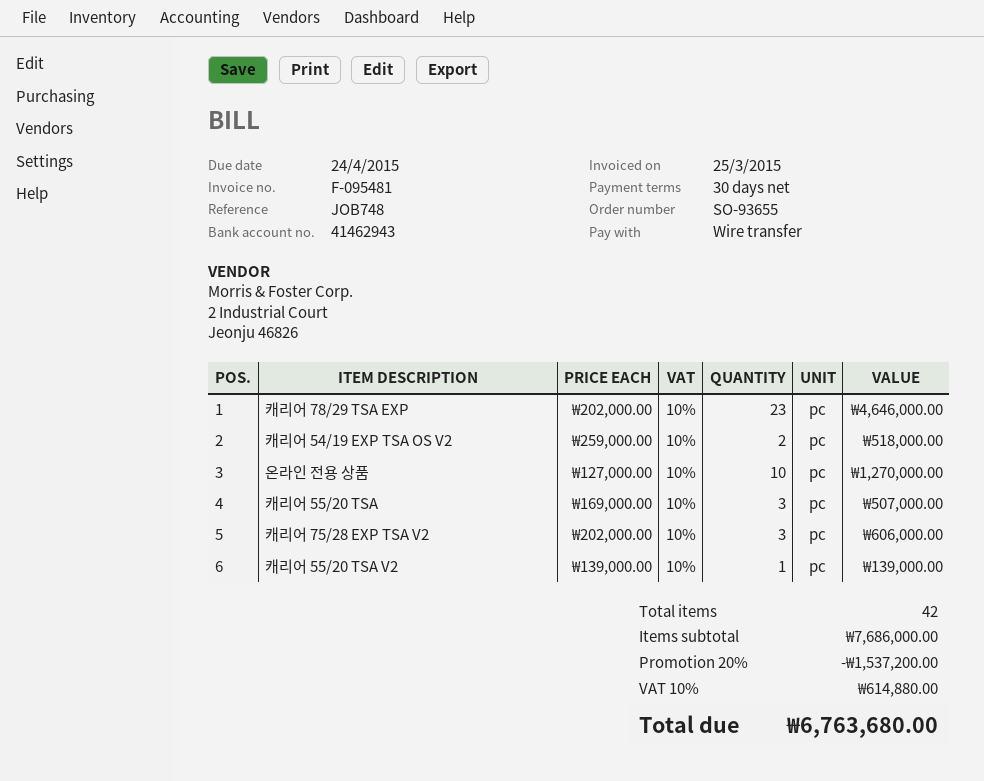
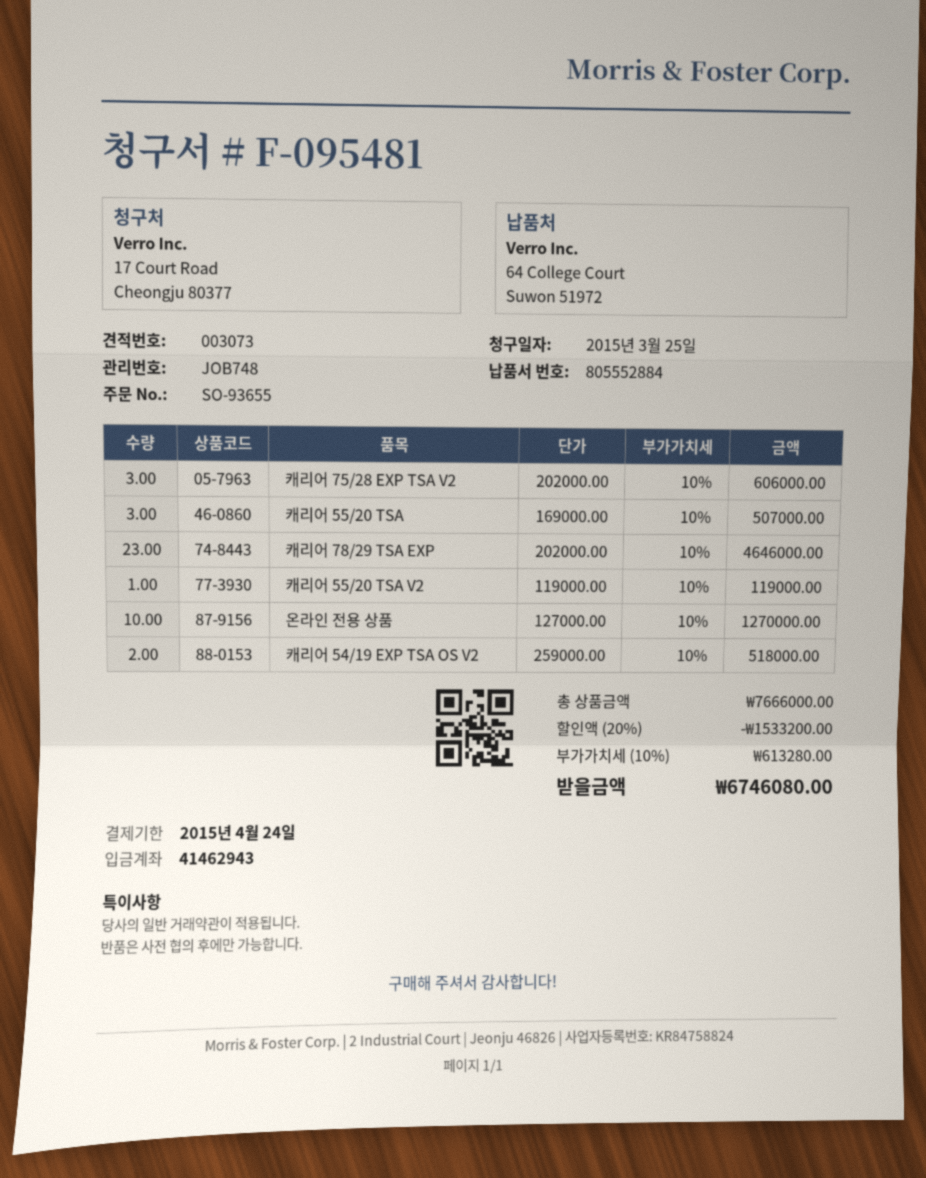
캐리어 55/20 TSA V2: 1 x 139000.00 = 139000.00 -> 1 x 119000.00 = 119000.00
subtotal: 7686000.00 -> 7666000.00
discount: 20% = 1537200.00 -> 20% = 1533200.00
tax: 10% = 614880.00 -> 10% = 613280.00
total: 6763680.00 -> 6746080.00

